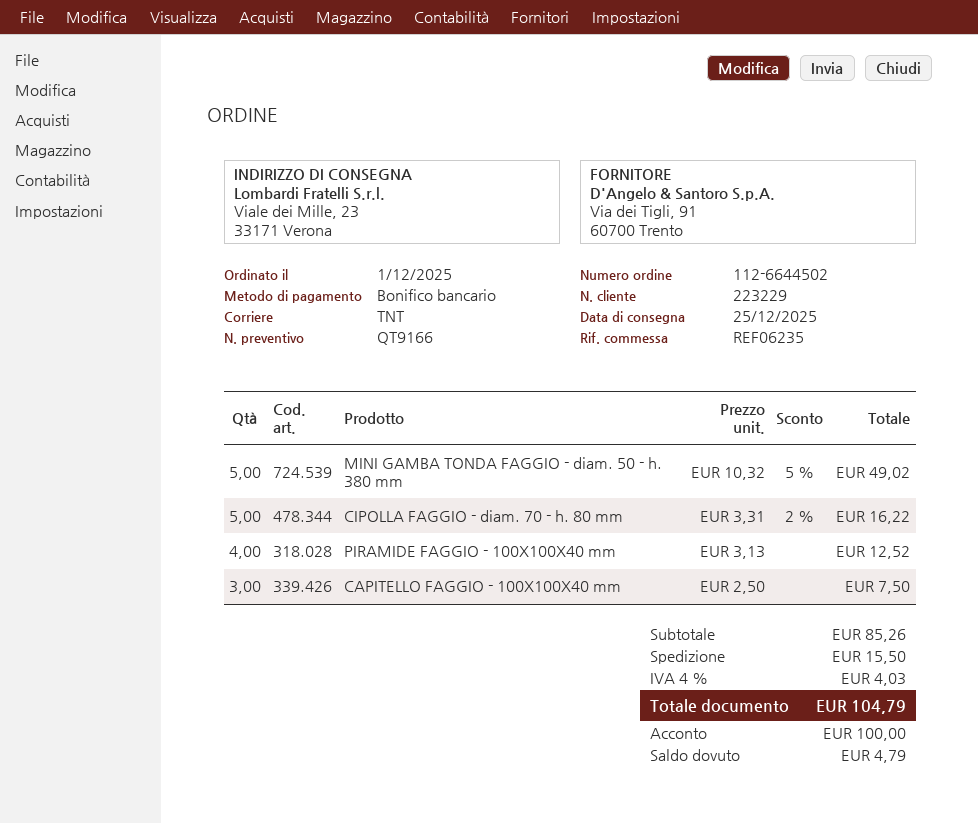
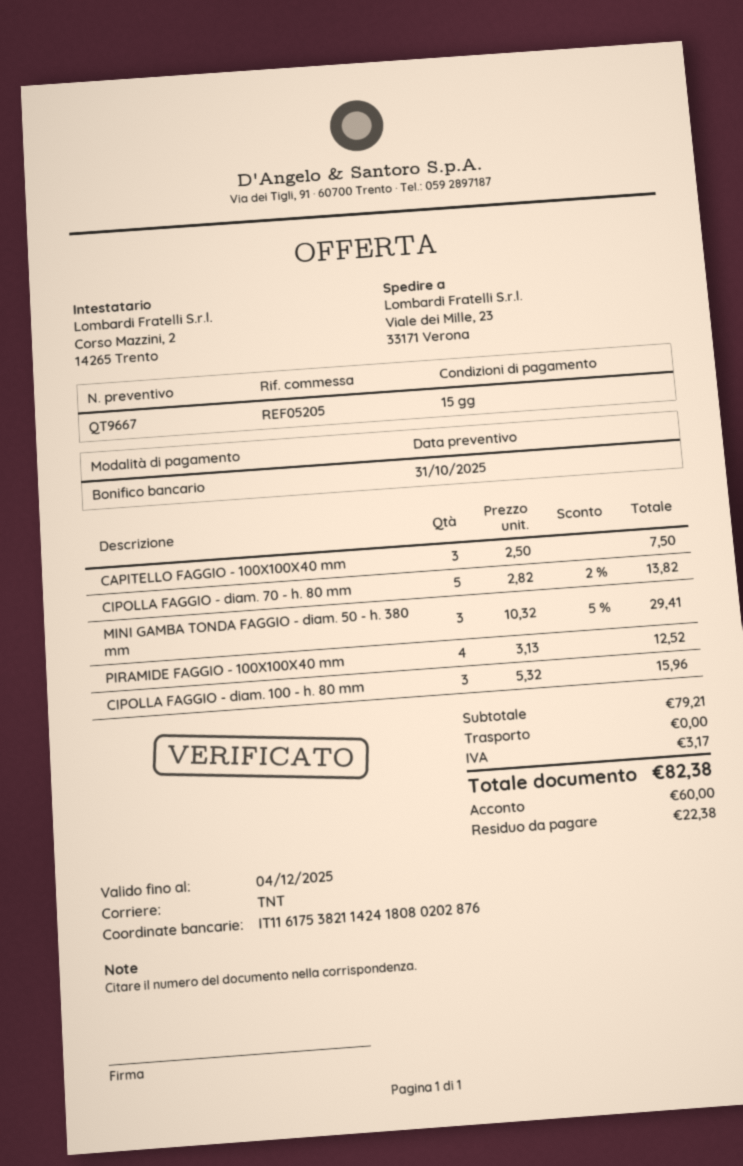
quote number: QT9166 -> QT9667
reference: REF06235 -> REF05205
MINI GAMBA TONDA FAGGIO - diam. 50 - h. 380 mm: 5 x 10.32 - 5% = 49.02 -> 3 x 10.32 - 5% = 29.41
CIPOLLA FAGGIO - diam. 70 - h. 80 mm: 5 x 3.31 - 2% = 16.22 -> 5 x 2.82 - 2% = 13.82
CIPOLLA FAGGIO - diam. 100 - h. 80 mm: none -> 3 x 5.32 = 15.96
subtotal: 85.26 -> 79.21
shipping: 15.50 -> 0.00
tax: 4.03 -> 3.17
total: 104.79 -> 82.38
deposit: 100.00 -> 60.00
balance: 4.79 -> 22.38

